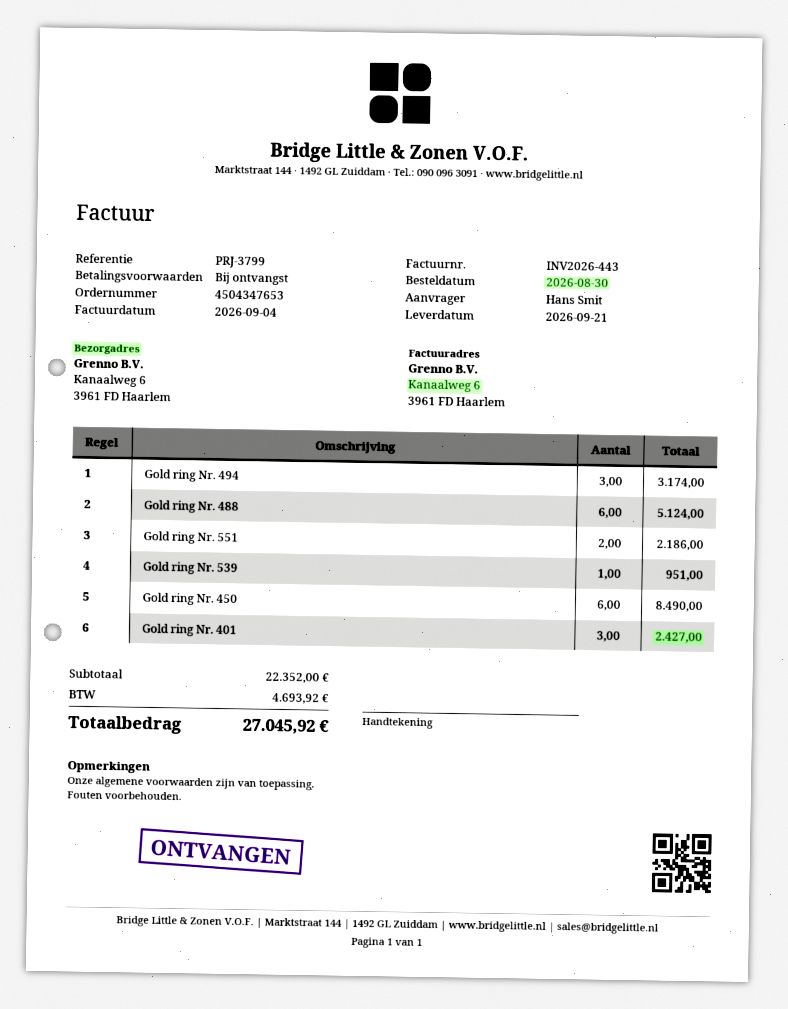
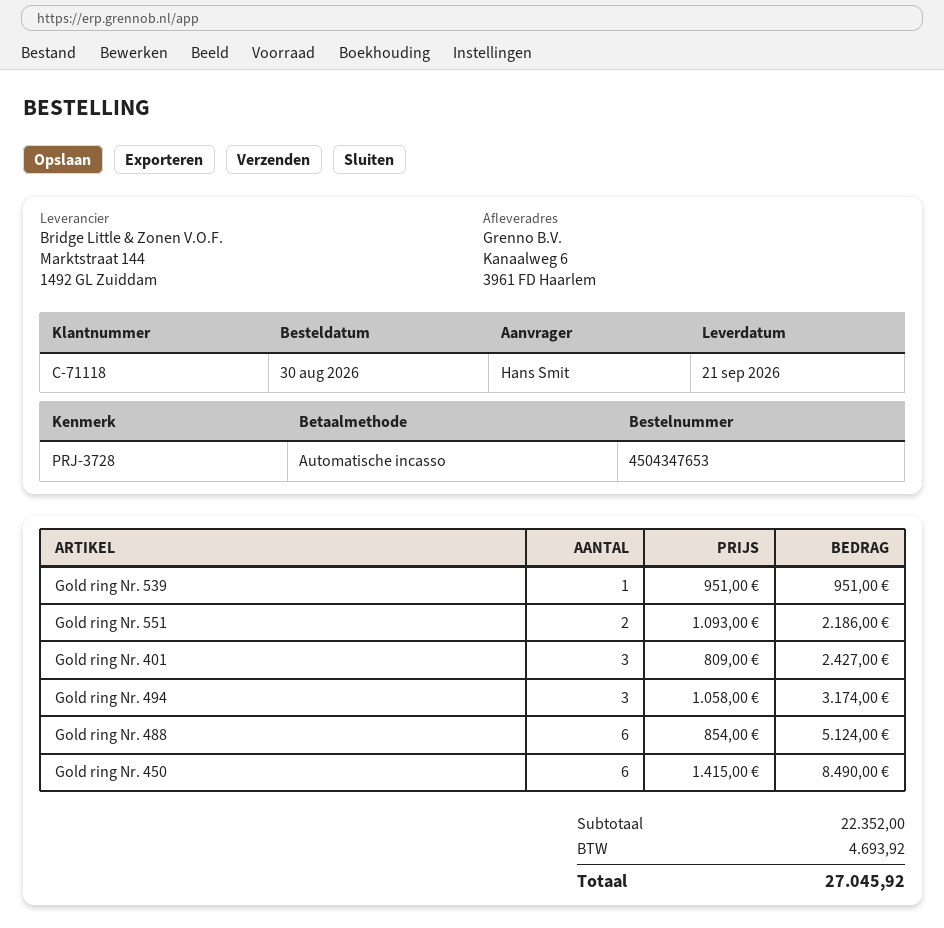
reference: PRJ-3799 -> PRJ-3728

